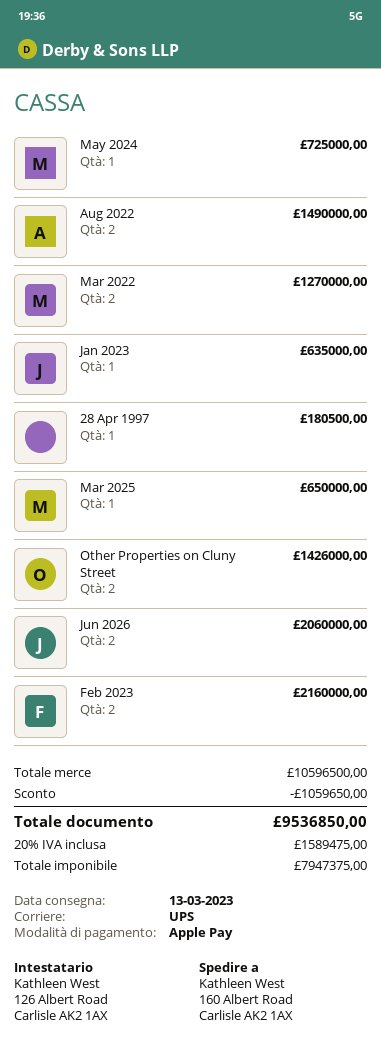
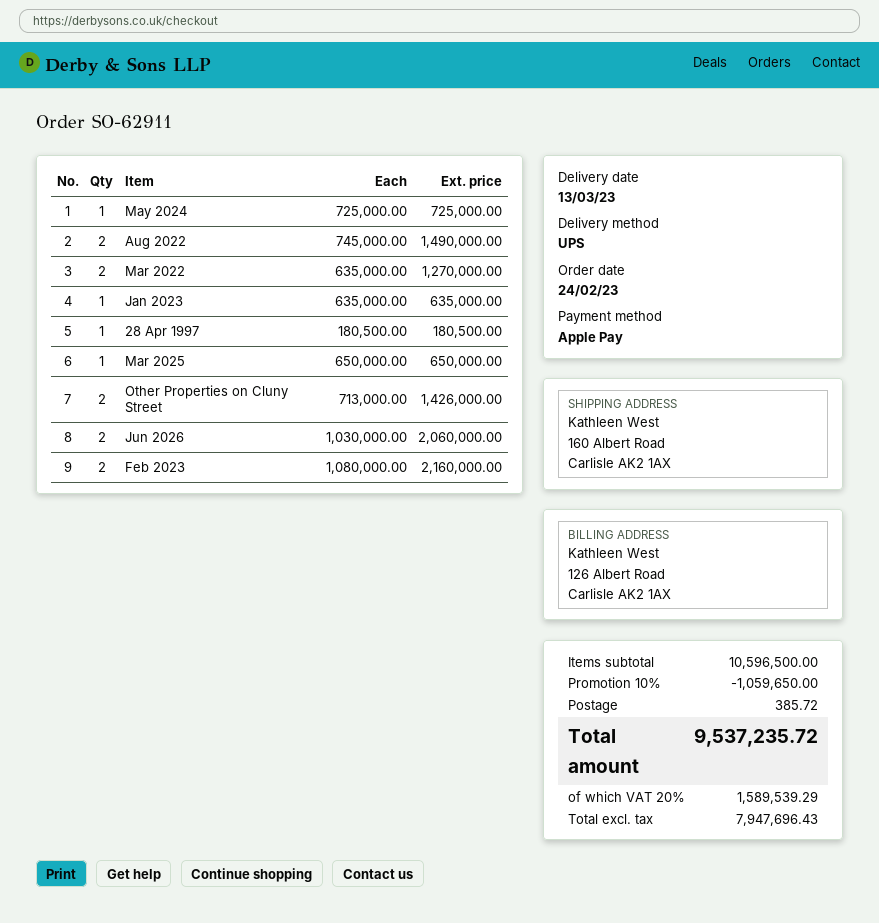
shipping: none -> 385.72
net: 7947375.00 -> 7947696.43
tax: 20% = 1589475.00 -> 20% = 1589539.29
total: 9536850.00 -> 9537235.72

